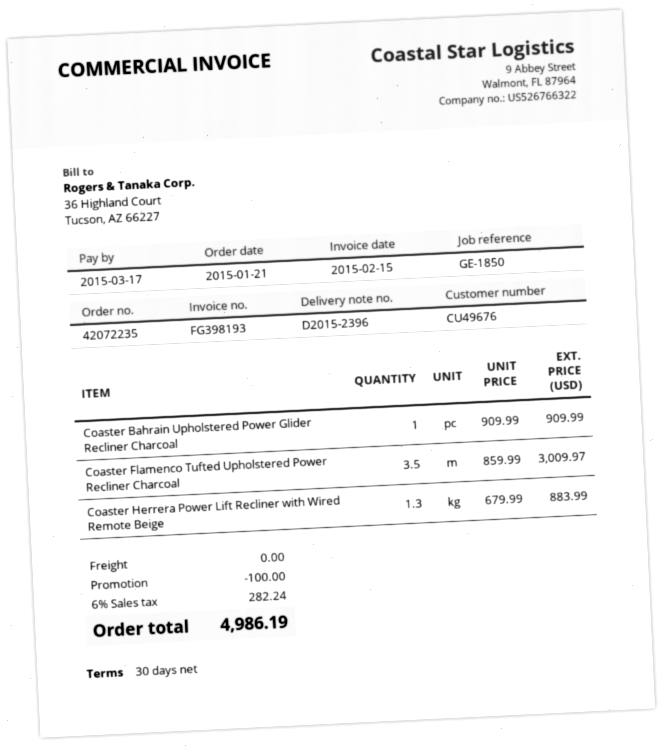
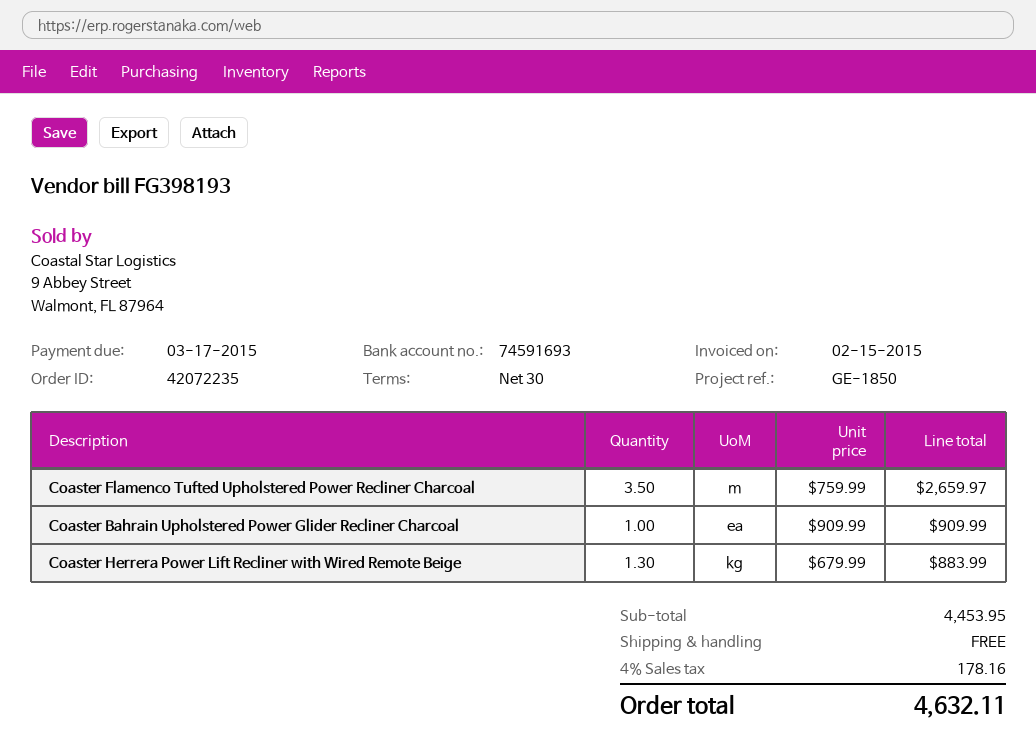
Coaster Flamenco Tufted Upholstered Power Recliner Charcoal: 3.5 x 859.99 = 3009.97 -> 3.5 x 759.99 = 2659.97
discount: 100.00 -> none
tax: 6% = 282.24 -> 4% = 178.16
total: 4986.19 -> 4632.11

